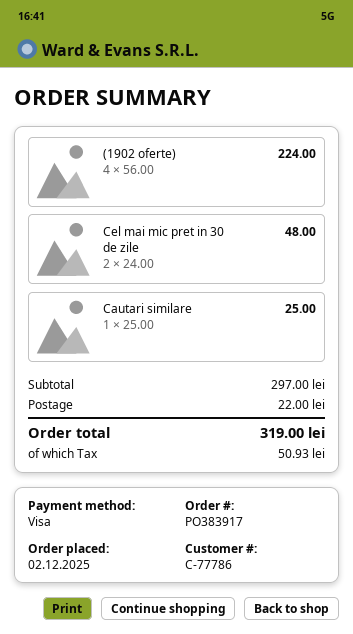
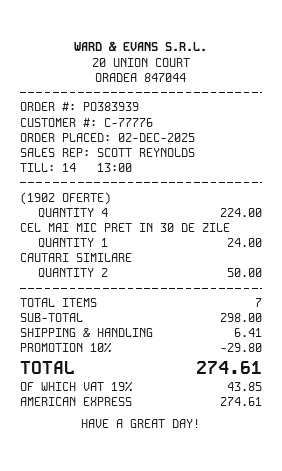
order number: PO383917 -> PO383939
customer number: C-77786 -> C-77776
payment method: Visa -> American Express
Cel mai mic pret in 30 de zile: 2 for 48.00 -> 1 for 24.00
Cautari similare: 1 for 25.00 -> 2 for 50.00
subtotal: 297.00 -> 298.00
discount: none -> 10% = 29.80
shipping: 22.00 -> 6.41
tax: 50.93 -> 43.85
total: 319.00 -> 274.61

